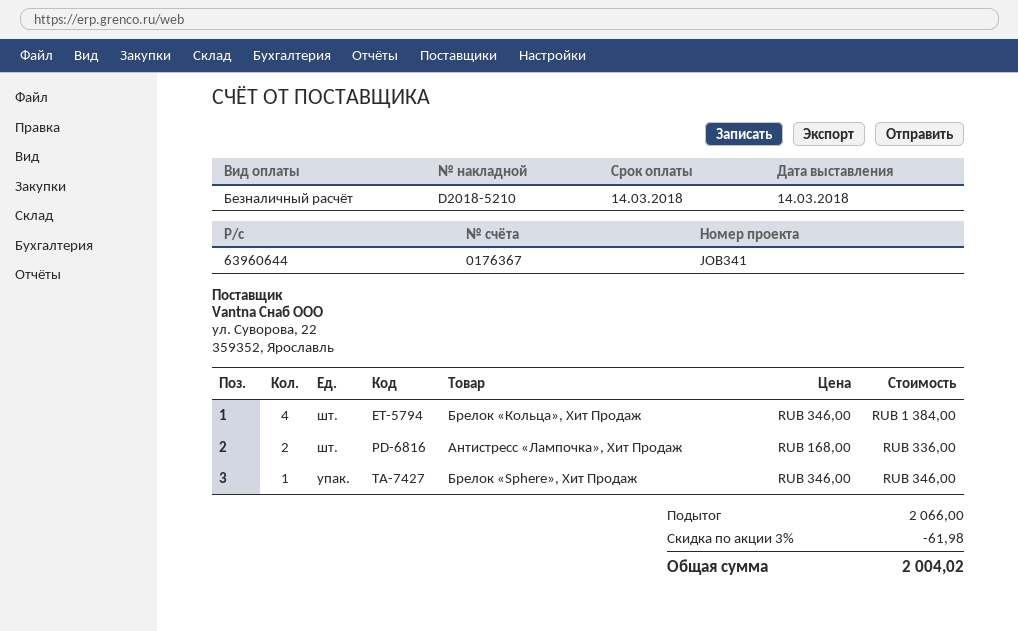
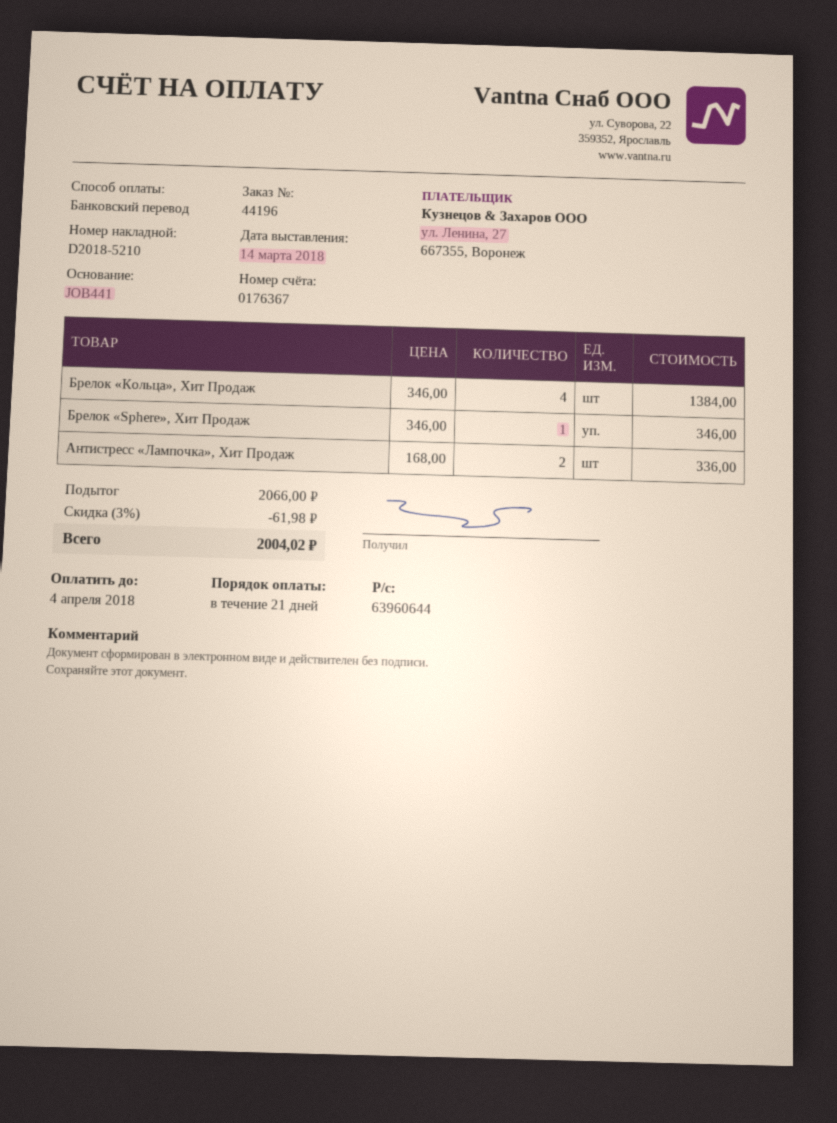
due date: 2018-03-14 -> 2018-04-04
reference: JOB341 -> JOB441

